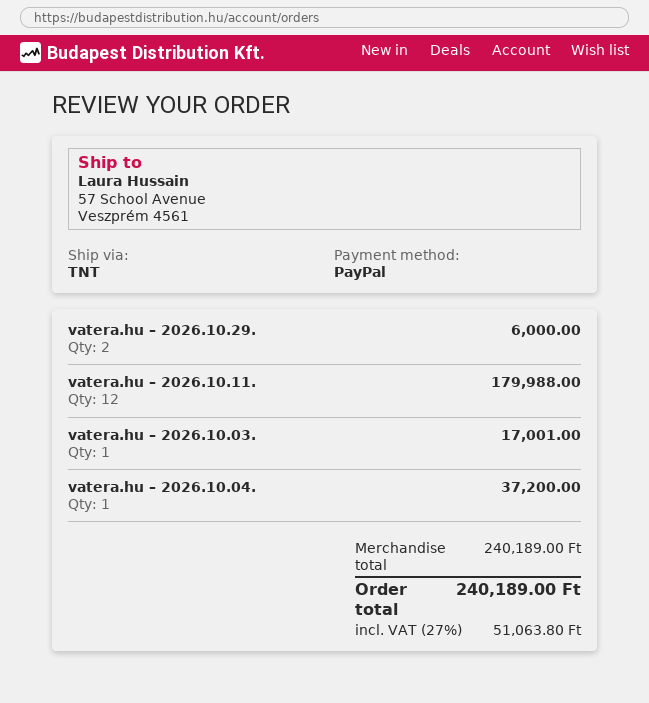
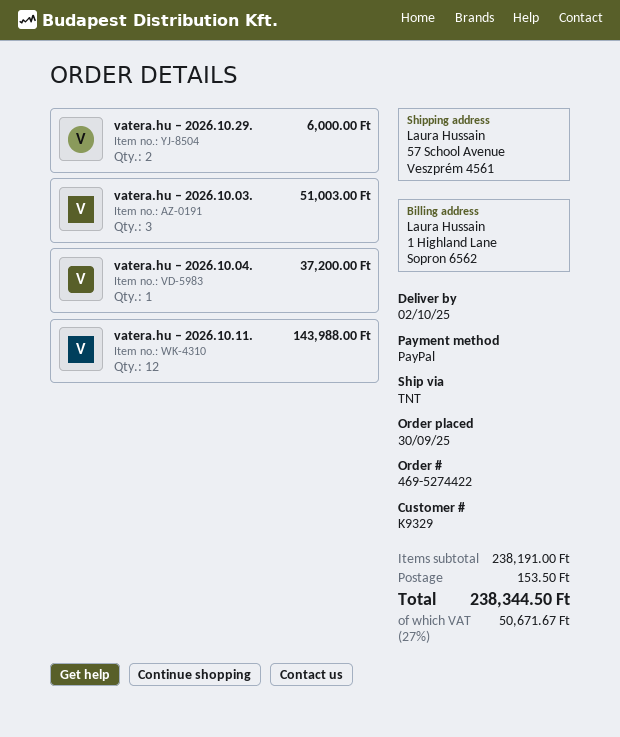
vatera.hu – 2026.10.11.: 12 for 179988.00 -> 12 for 143988.00
vatera.hu – 2026.10.03.: 1 for 17001.00 -> 3 for 51003.00
subtotal: 240189.00 -> 238191.00
shipping: none -> 153.50
tax: 27% = 51063.80 -> 27% = 50671.67
total: 240189.00 -> 238344.50

